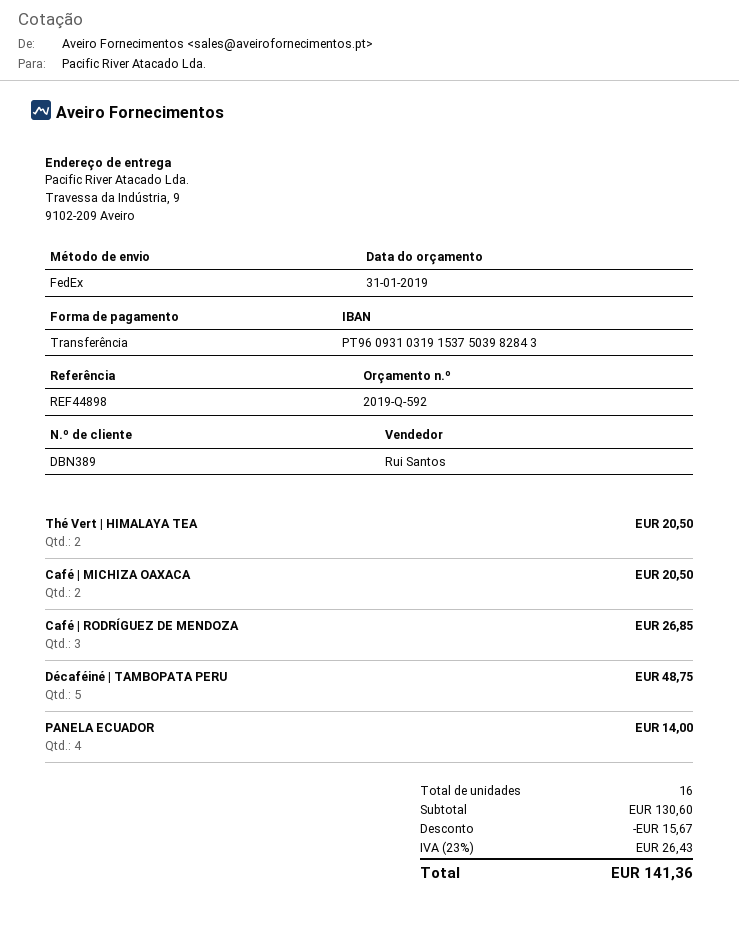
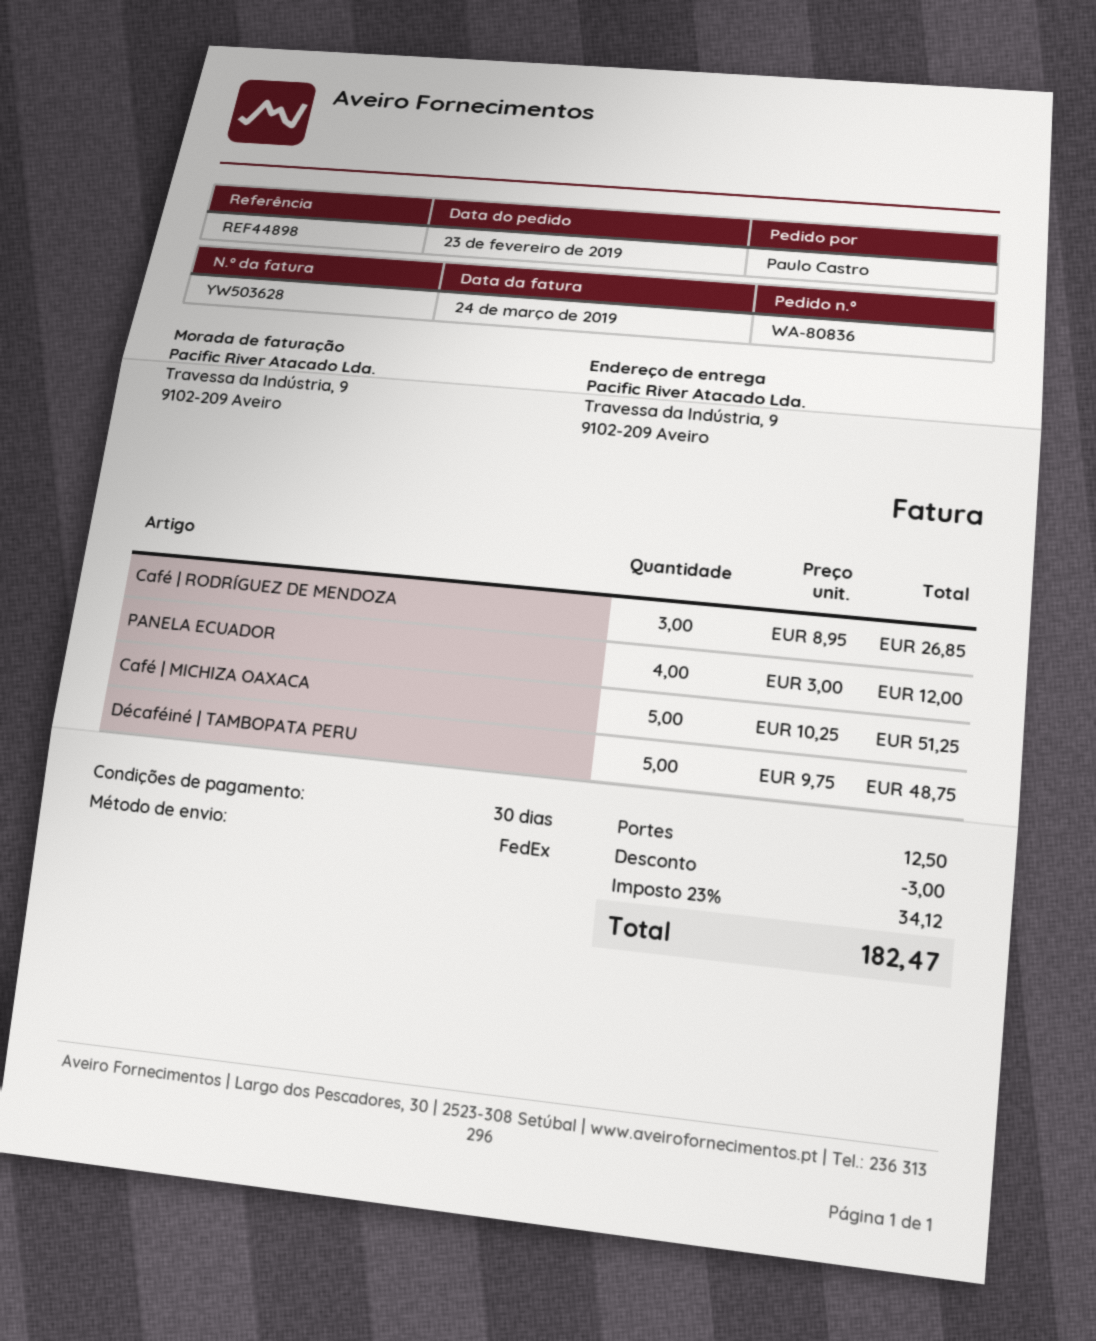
Thé Vert | HIMALAYA TEA: 2 for 20.50 -> none
Café | MICHIZA OAXACA: 2 for 20.50 -> 5 for 51.25
PANELA ECUADOR: 4 for 14.00 -> 4 for 12.00
discount: 15.67 -> 3.00
shipping: none -> 12.50
tax: 23% = 26.43 -> 23% = 34.12
total: 141.36 -> 182.47

